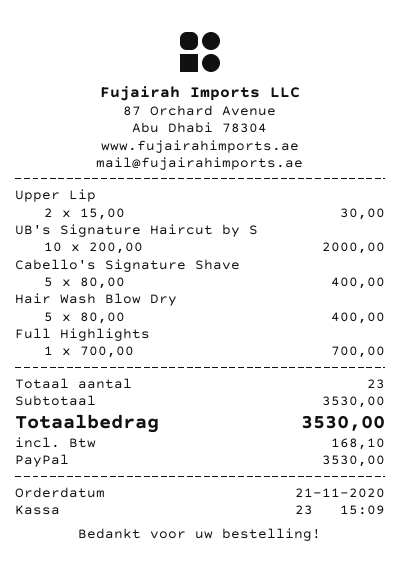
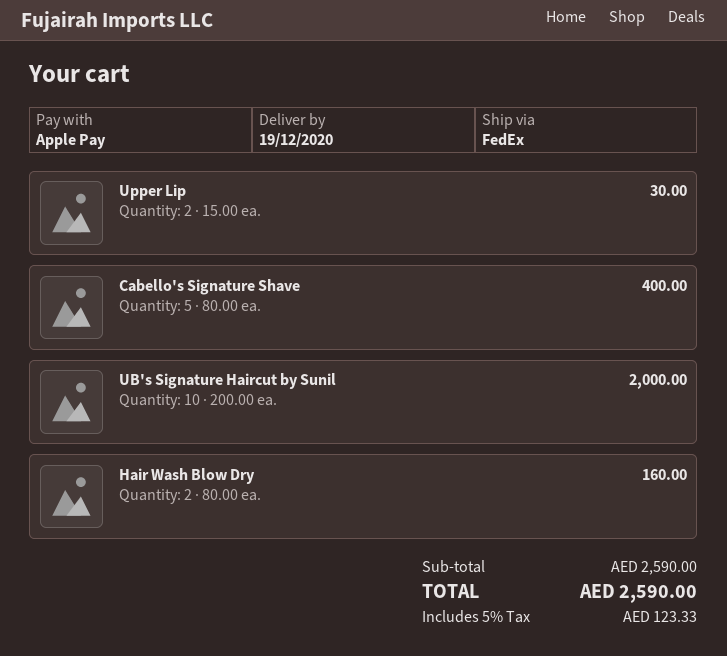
payment method: PayPal -> Apple Pay
Hair Wash Blow Dry: 5 x 80.00 = 400.00 -> 2 x 80.00 = 160.00
Full Highlights: 1 x 700.00 = 700.00 -> none
subtotal: 3530.00 -> 2590.00
tax: 168.10 -> 123.33
total: 3530.00 -> 2590.00

